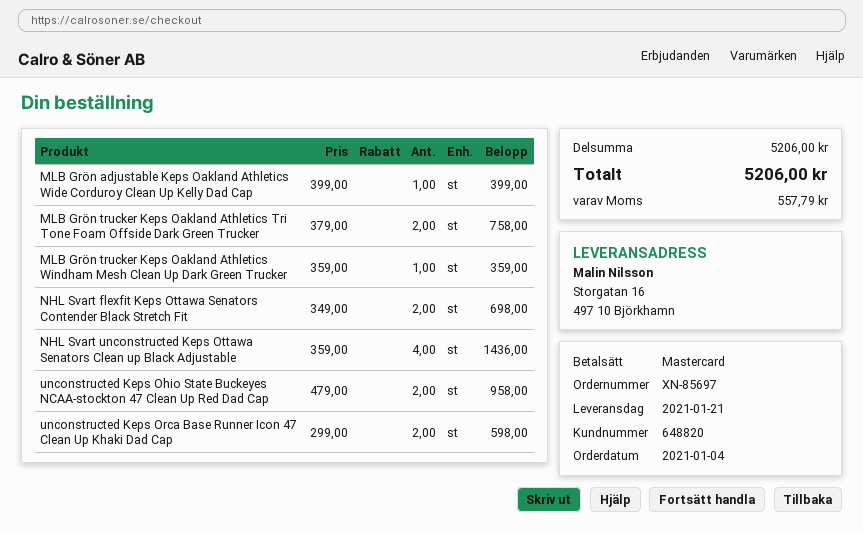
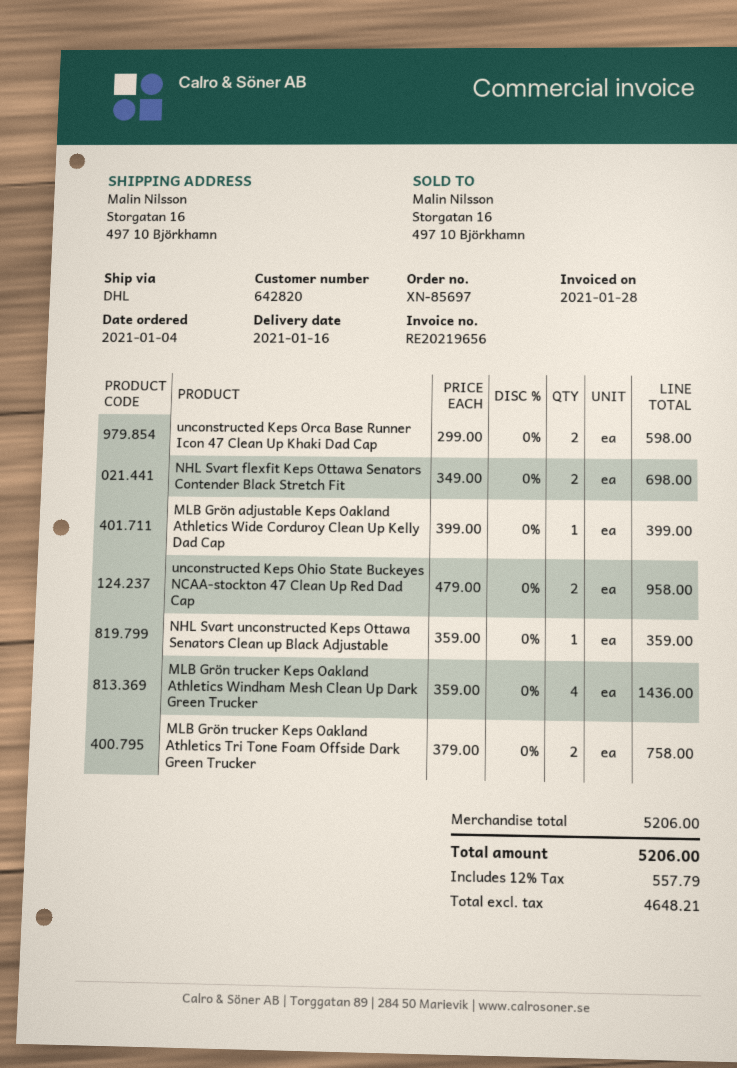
delivery date: 2021-01-21 -> 2021-01-16
customer number: 648820 -> 642820
MLB Grön trucker Keps Oakland Athletics Windham Mesh Clean Up Dark Green Trucker: 1 x 359.00 = 359.00 -> 4 x 359.00 = 1436.00
NHL Svart unconstructed Keps Ottawa Senators Clean up Black Adjustable: 4 x 359.00 = 1436.00 -> 1 x 359.00 = 359.00

